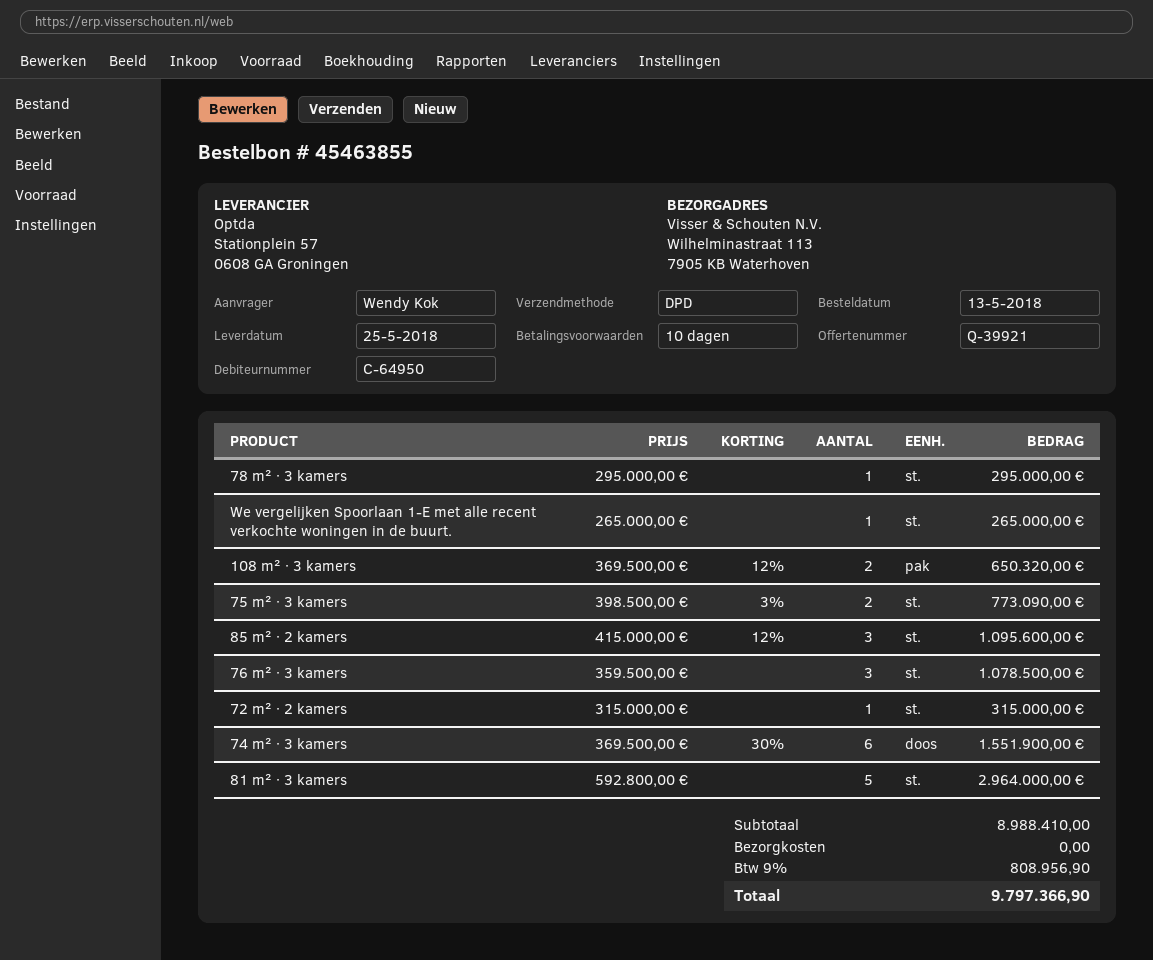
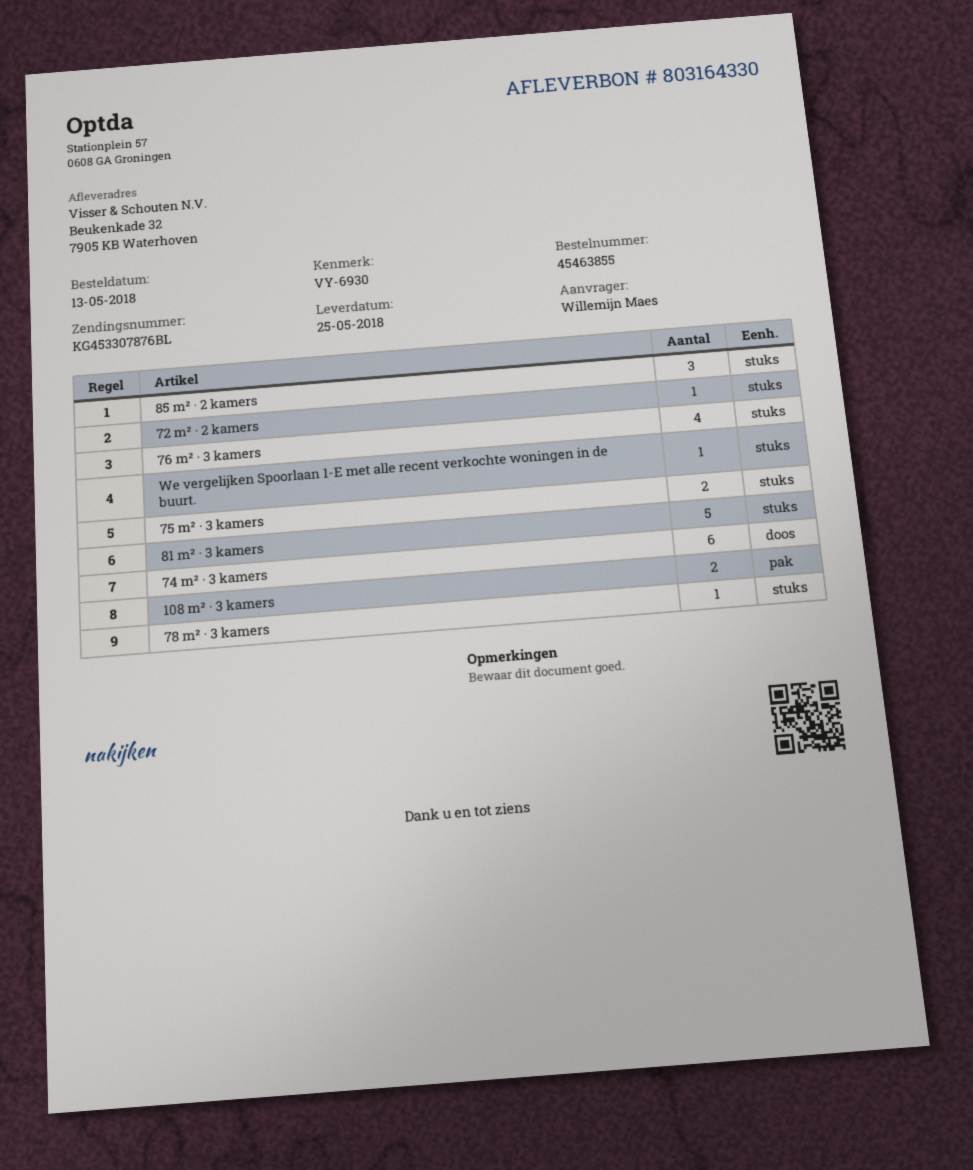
ordered by: Wendy Kok -> Willemijn Maes
ship to: Wilhelminastraat 113, 7905 KB Waterhoven -> Beukenkade 32, 7905 KB Waterhoven
76 m² · 3 kamers: 3 -> 4

